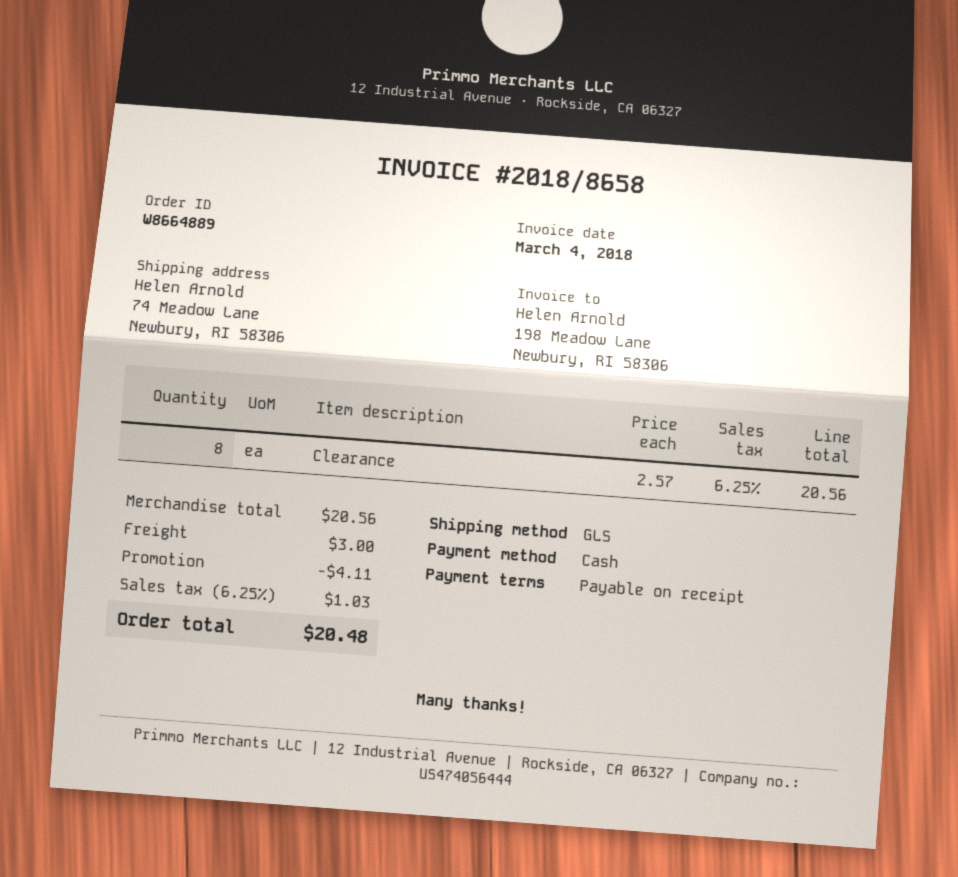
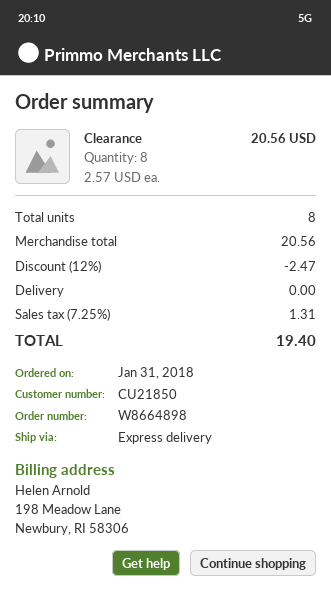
order number: W8664889 -> W8664898
shipping method: GLS -> express
discount: 4.11 -> 2.47
shipping: 3.00 -> 0.00
tax: 6.25% = 1.03 -> 7.25% = 1.31
total: 20.48 -> 19.40

